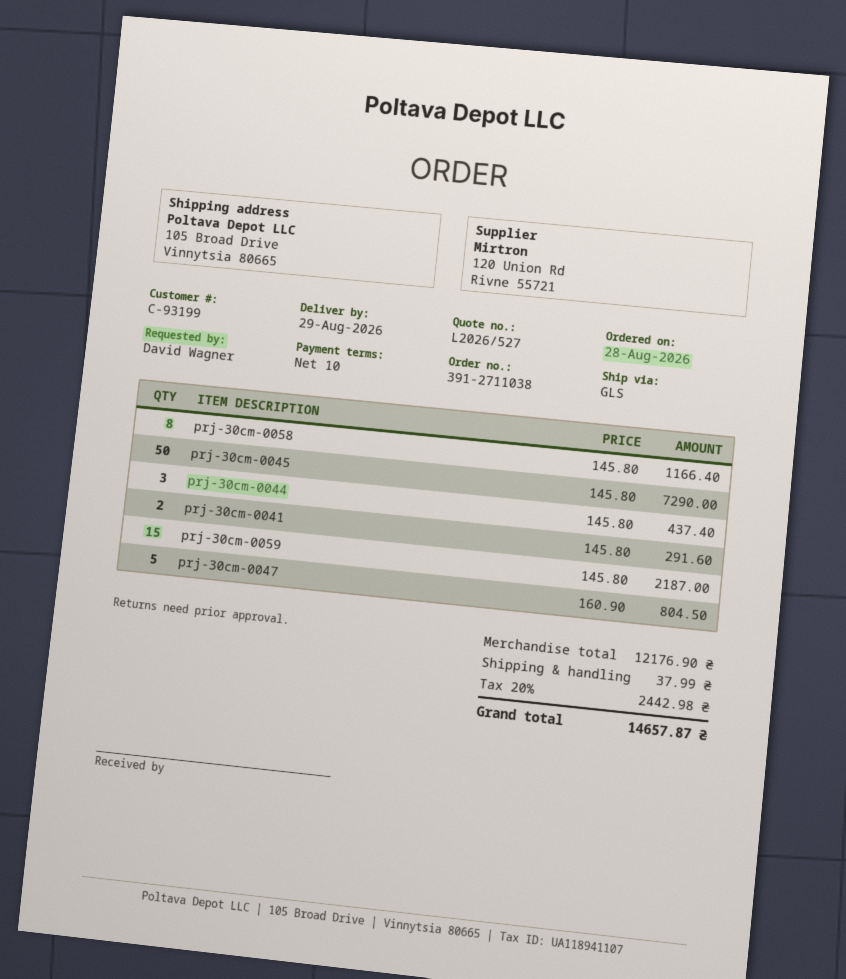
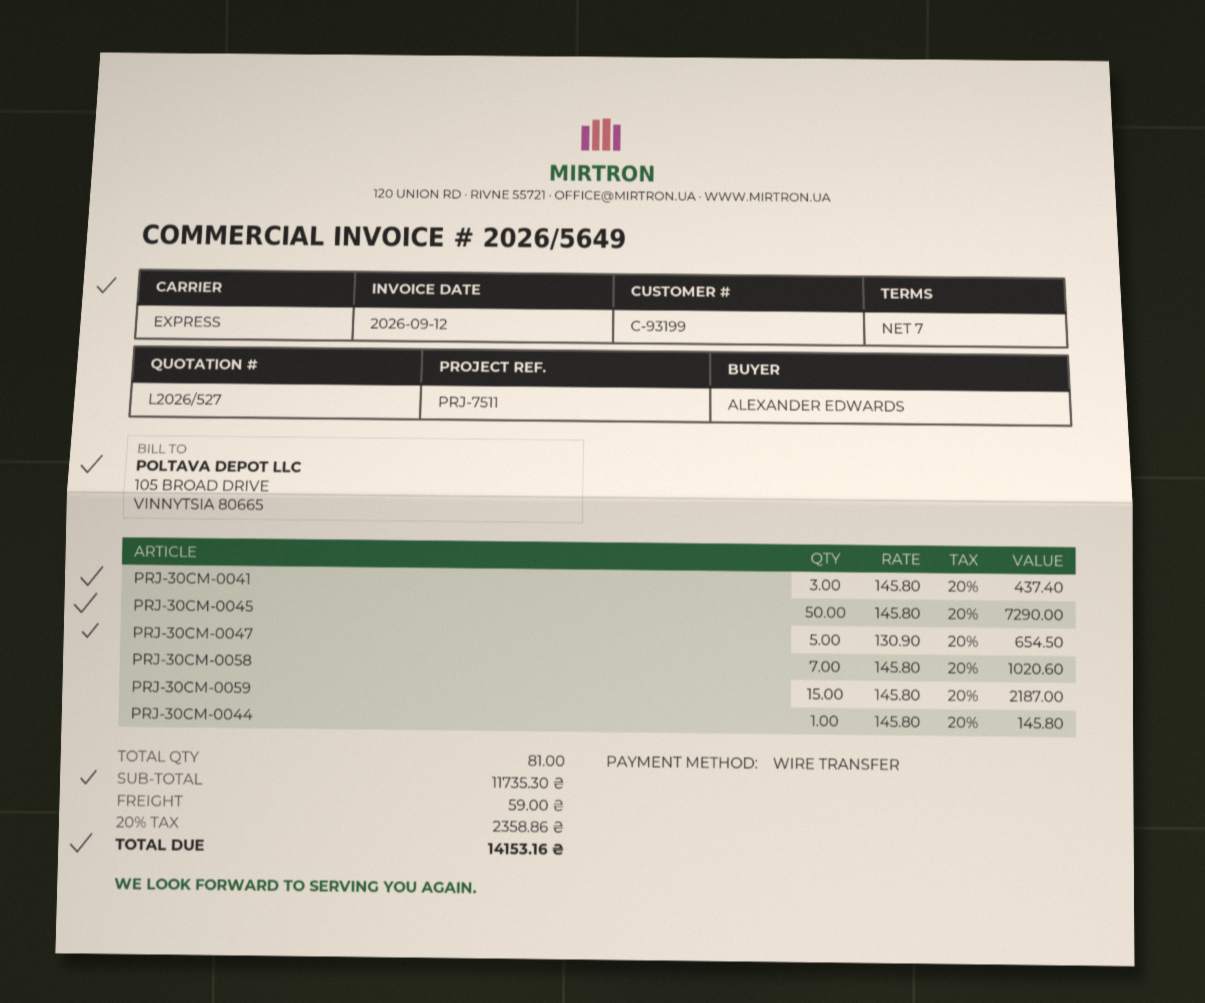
payment terms: 10 days -> 7 days
ordered by: David Wagner -> ALEXANDER EDWARDS
shipping method: GLS -> express
prj-30cm-0058: 8 x 145.80 = 1166.40 -> 7 x 145.80 = 1020.60
prj-30cm-0044: 3 x 145.80 = 437.40 -> 1 x 145.80 = 145.80
prj-30cm-0041: 2 x 145.80 = 291.60 -> 3 x 145.80 = 437.40
prj-30cm-0047: 5 x 160.90 = 804.50 -> 5 x 130.90 = 654.50
subtotal: 12176.90 -> 11735.30
shipping: 37.99 -> 59.00
tax: 20% = 2442.98 -> 20% = 2358.86
total: 14657.87 -> 14153.16

